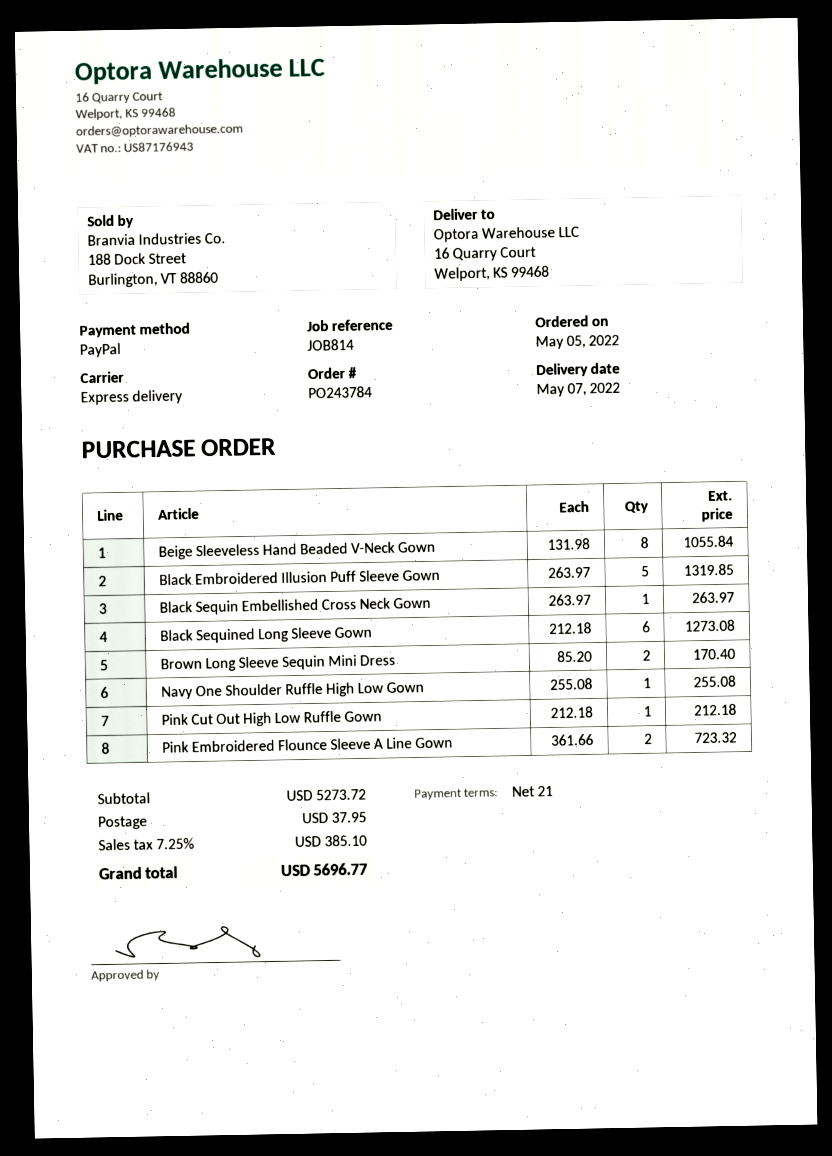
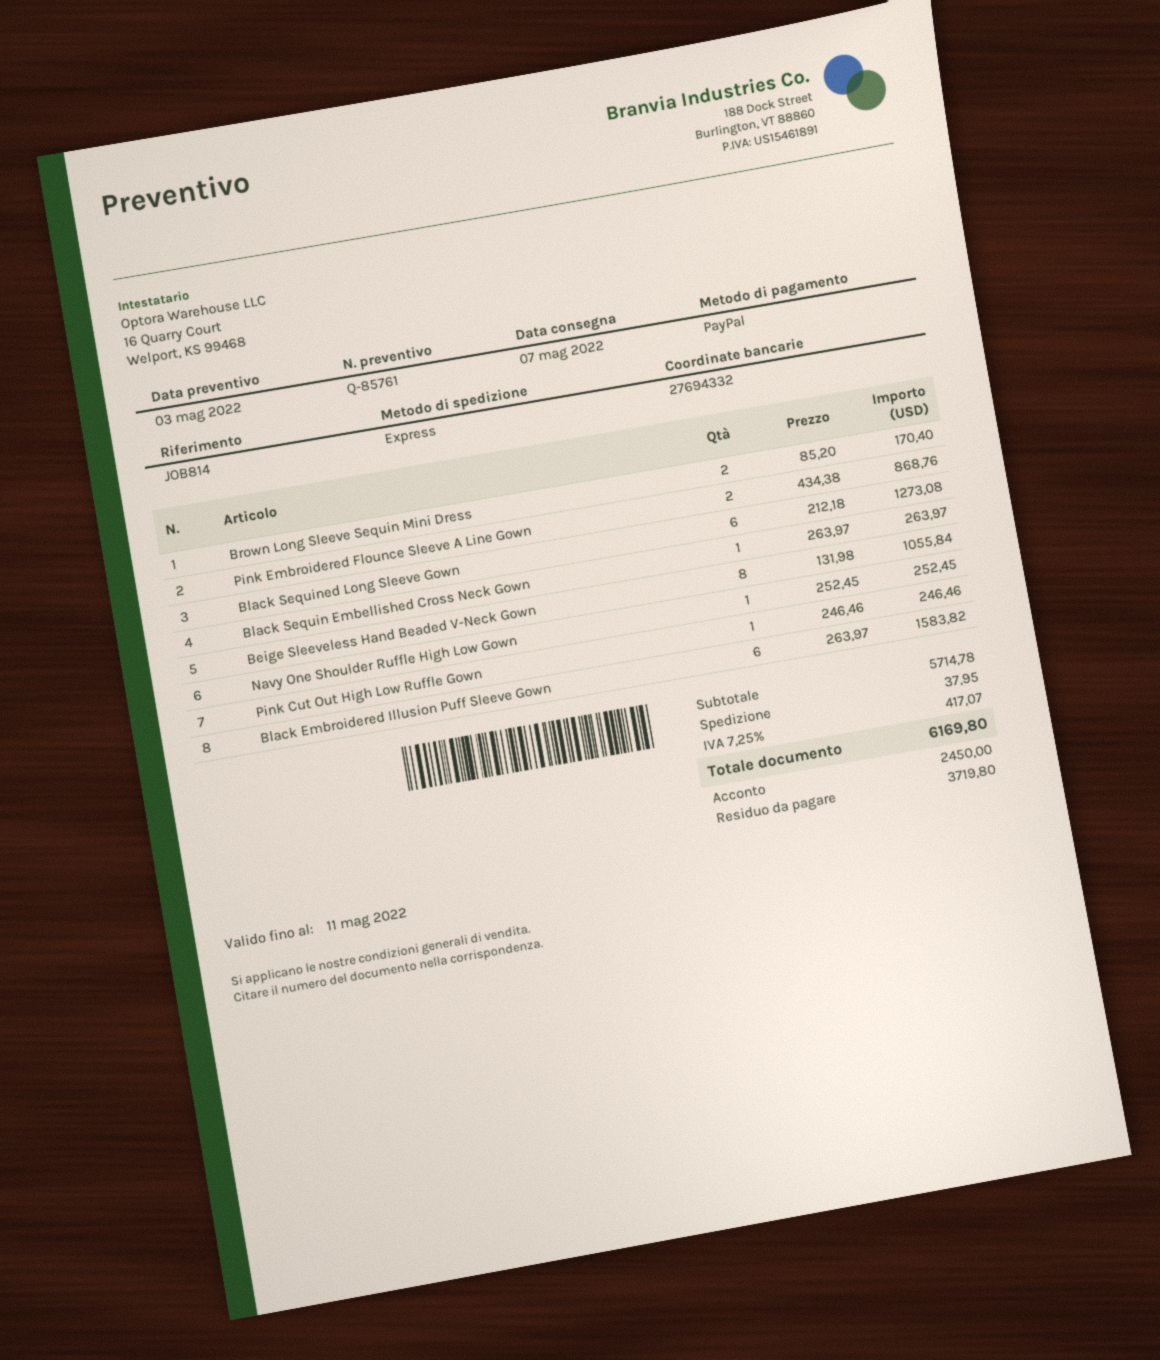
Black Embroidered Illusion Puff Sleeve Gown: 5 x 263.97 = 1319.85 -> 6 x 263.97 = 1583.82
Navy One Shoulder Ruffle High Low Gown: 1 x 255.08 = 255.08 -> 1 x 252.45 = 252.45
Pink Cut Out High Low Ruffle Gown: 1 x 212.18 = 212.18 -> 1 x 246.46 = 246.46
Pink Embroidered Flounce Sleeve A Line Gown: 2 x 361.66 = 723.32 -> 2 x 434.38 = 868.76
subtotal: 5273.72 -> 5714.78
tax: 7.25% = 385.10 -> 7.25% = 417.07
total: 5696.77 -> 6169.80

